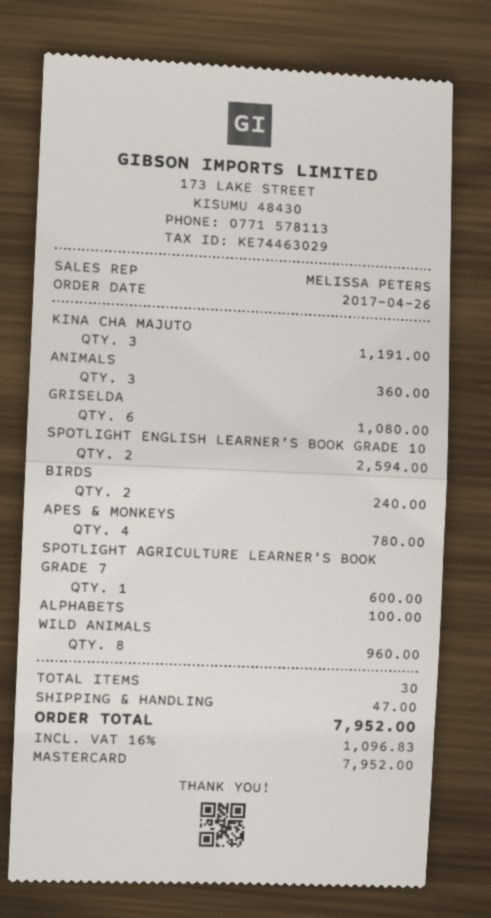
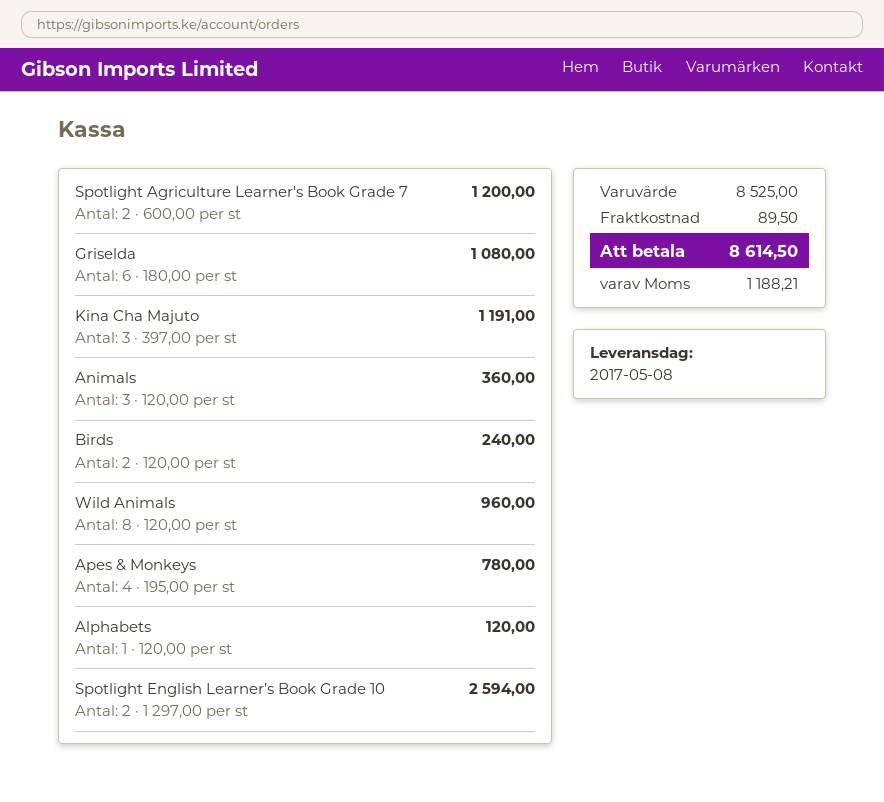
SPOTLIGHT AGRICULTURE LEARNER'S BOOK GRADE 7: 1 for 600.00 -> 2 for 1200.00
ALPHABETS: 1 for 100.00 -> 1 for 120.00
shipping: 47.00 -> 89.50
tax: 1096.83 -> 1188.21
total: 7952.00 -> 8614.50

